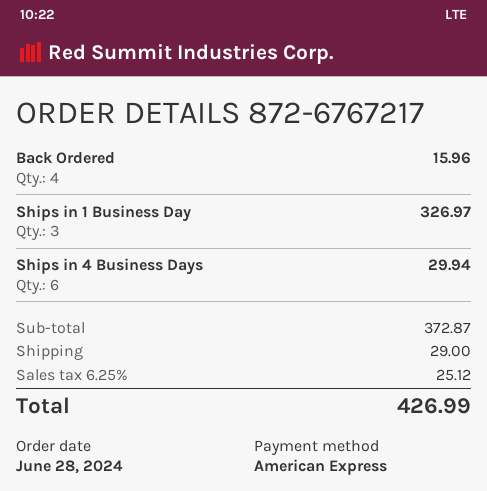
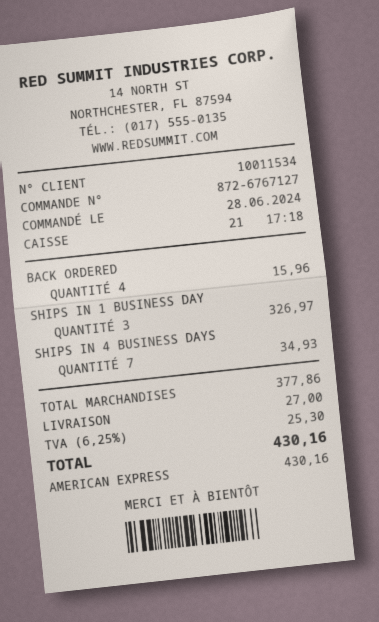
order number: 872-6767217 -> 872-6767127
Ships in 4 Business Days: 6 for 29.94 -> 7 for 34.93
subtotal: 372.87 -> 377.86
shipping: 29.00 -> 27.00
tax: 6.25% = 25.12 -> 6.25% = 25.30
total: 426.99 -> 430.16

